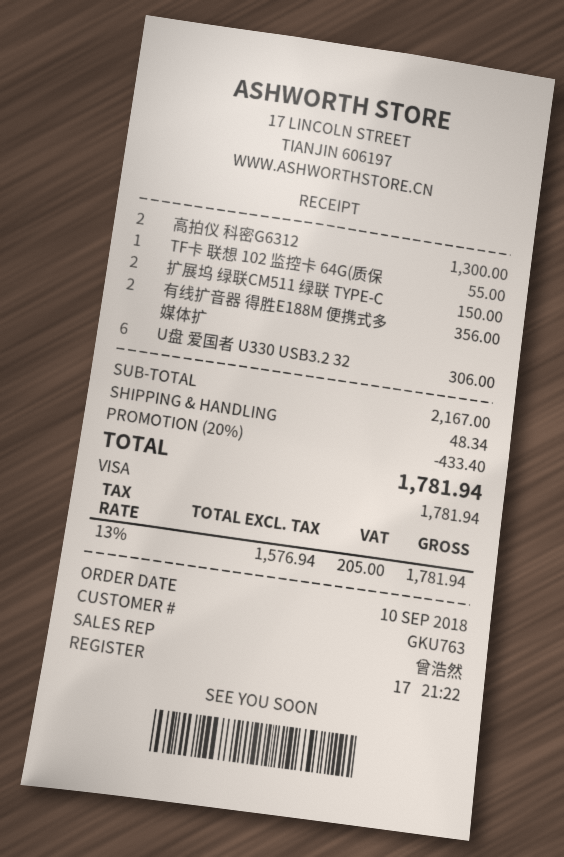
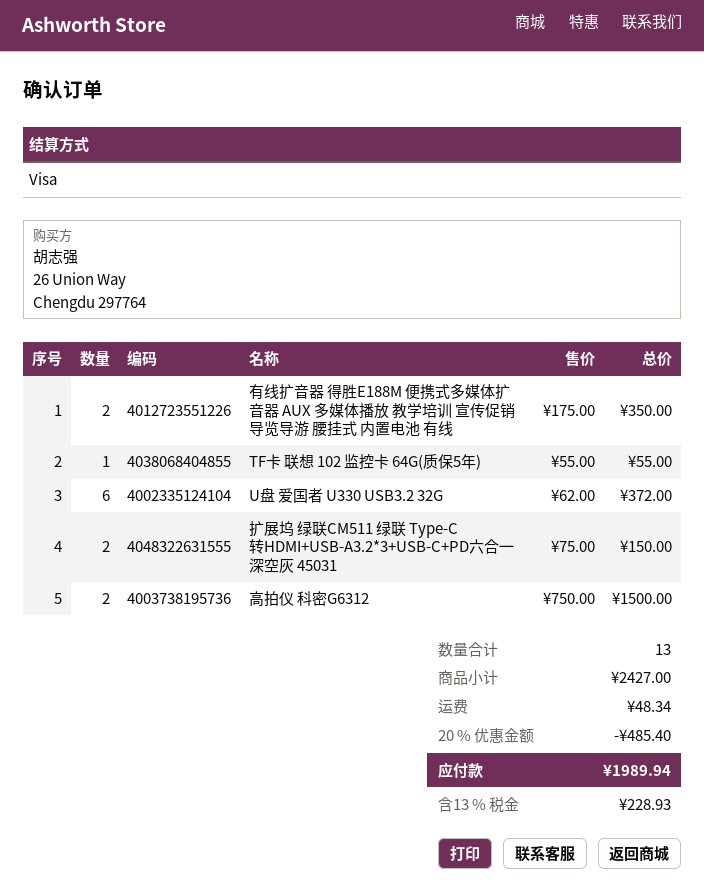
高拍仪 科密G6312: 2 for 1300.00 -> 2 for 1500.00
有线扩音器 得胜E188M 便携式多媒体扩: 2 for 356.00 -> 2 for 350.00
U盘 爱国者 U330 USB3.2 32: 6 for 306.00 -> 6 for 372.00
subtotal: 2167.00 -> 2427.00
discount: 20% = 433.40 -> 20% = 485.40
tax: 13% = 205.00 -> 13% = 228.93
total: 1781.94 -> 1989.94

